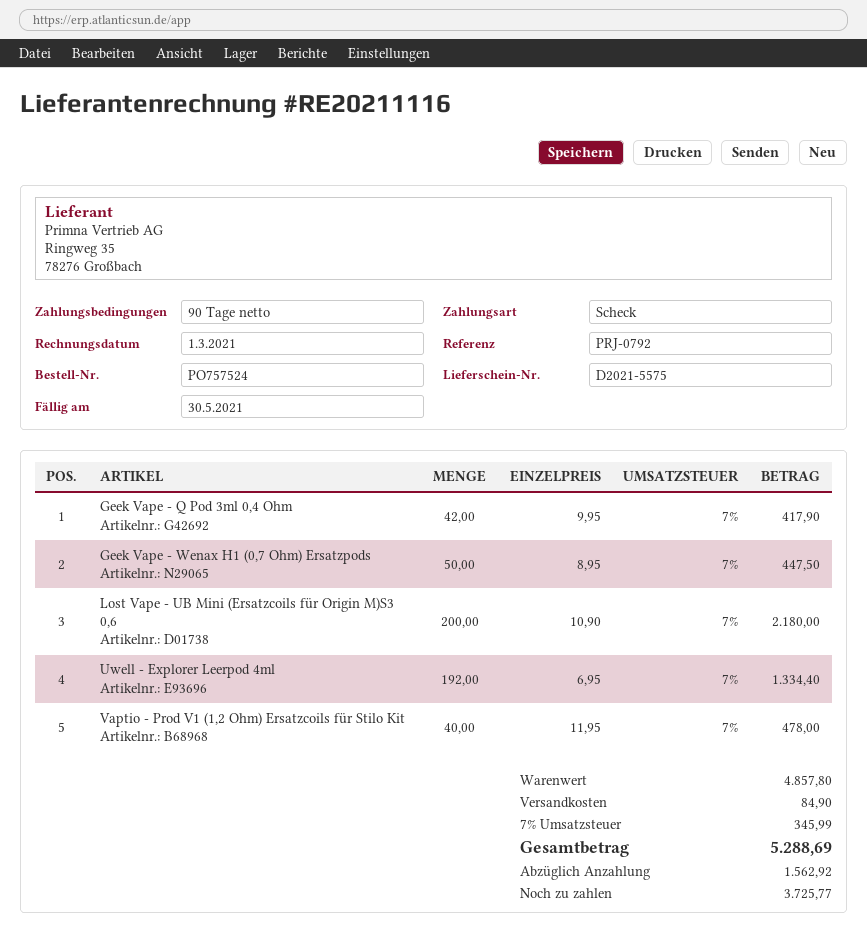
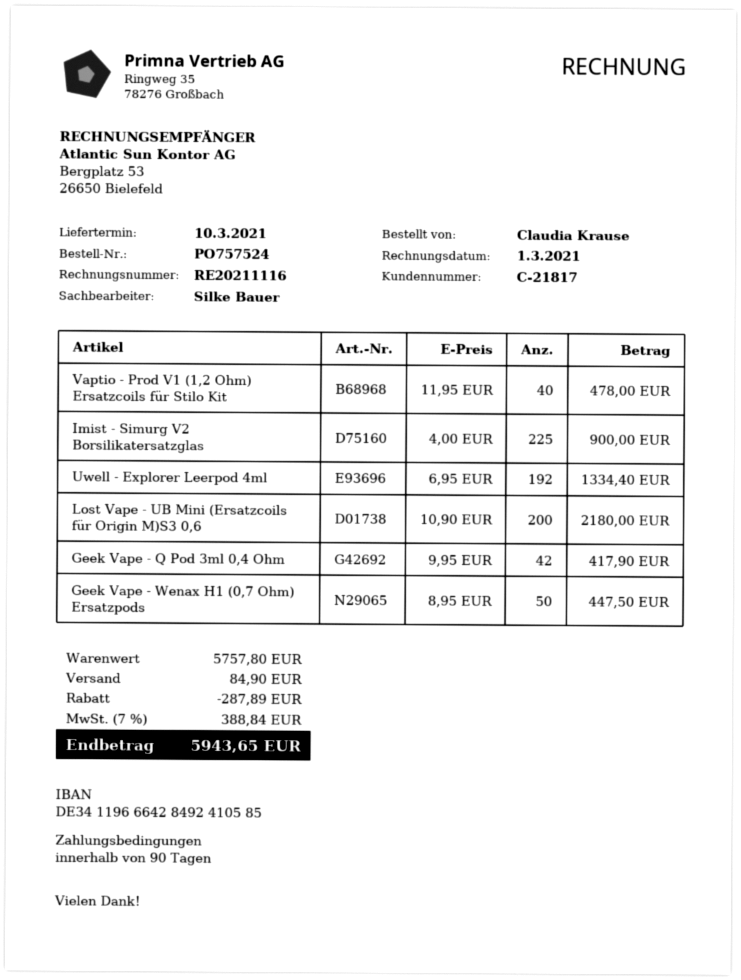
Imist - Simurg V2 Borsilikatersatzglas: none -> 225 x 4.00 = 900.00
subtotal: 4857.80 -> 5757.80
discount: none -> 287.89
tax: 7% = 345.99 -> 7% = 388.84
total: 5288.69 -> 5943.65

